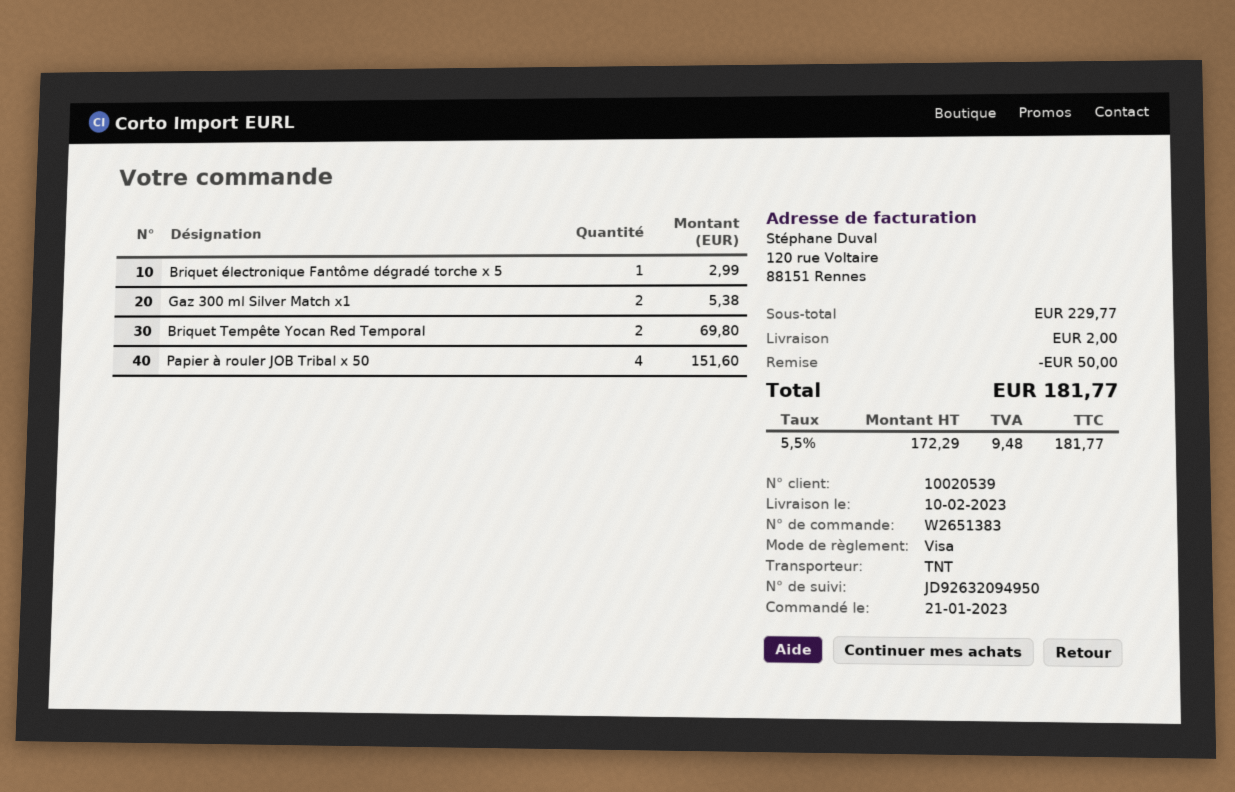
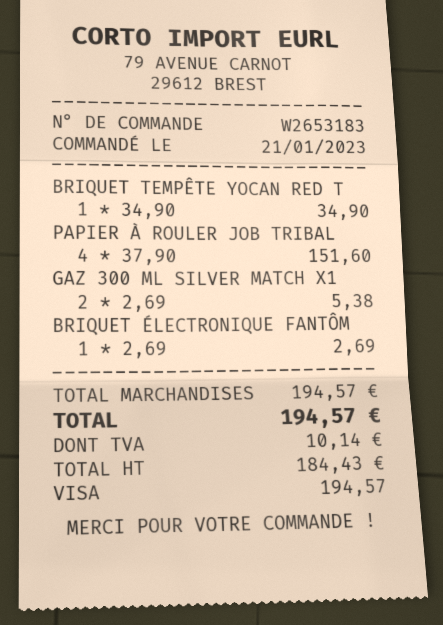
order number: W2651383 -> W2653183
Briquet électronique Fantôme dégradé torche x 5: 1 for 2.99 -> 1 for 2.69
Briquet Tempête Yocan Red Temporal: 2 for 69.80 -> 1 for 34.90
subtotal: 229.77 -> 194.57
discount: 50.00 -> none
shipping: 2.00 -> none
net: 172.29 -> 184.43
tax: 9.48 -> 10.14
total: 181.77 -> 194.57

